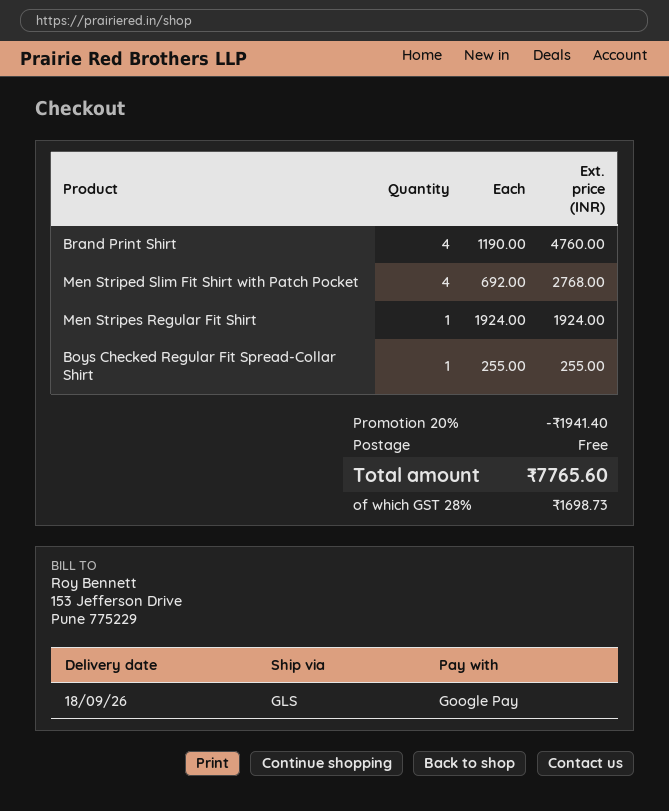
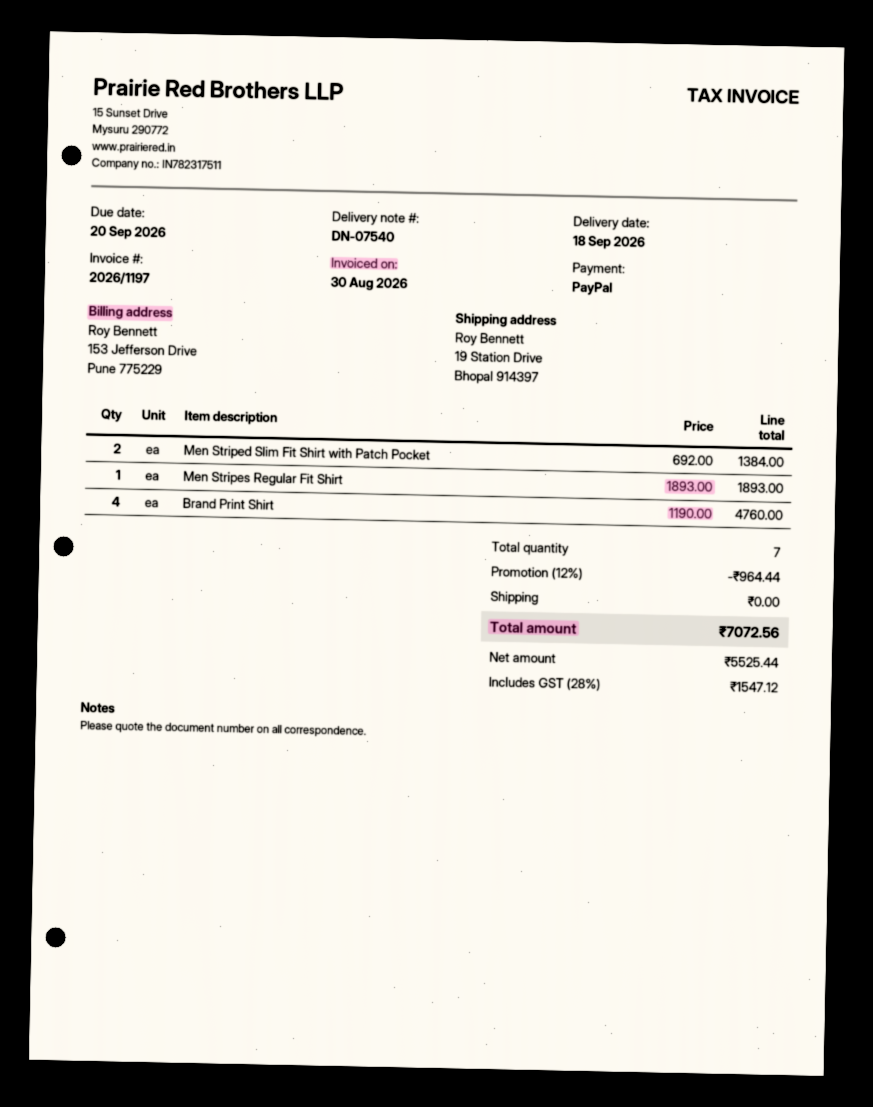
payment method: Google Pay -> PayPal
Men Striped Slim Fit Shirt with Patch Pocket: 4 x 692.00 = 2768.00 -> 2 x 692.00 = 1384.00
Men Stripes Regular Fit Shirt: 1 x 1924.00 = 1924.00 -> 1 x 1893.00 = 1893.00
Boys Checked Regular Fit Spread-Collar Shirt: 1 x 255.00 = 255.00 -> none
discount: 20% = 1941.40 -> 12% = 964.44
tax: 28% = 1698.73 -> 28% = 1547.12
total: 7765.60 -> 7072.56

